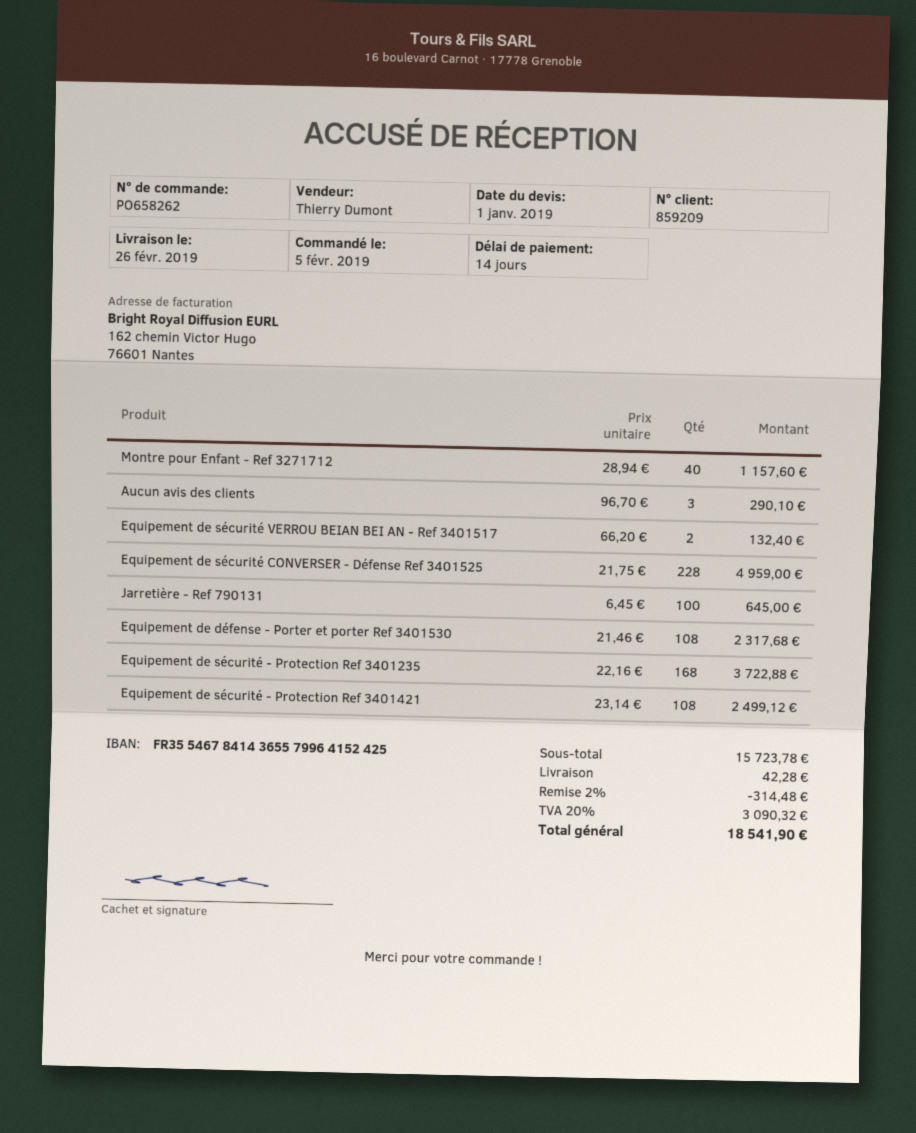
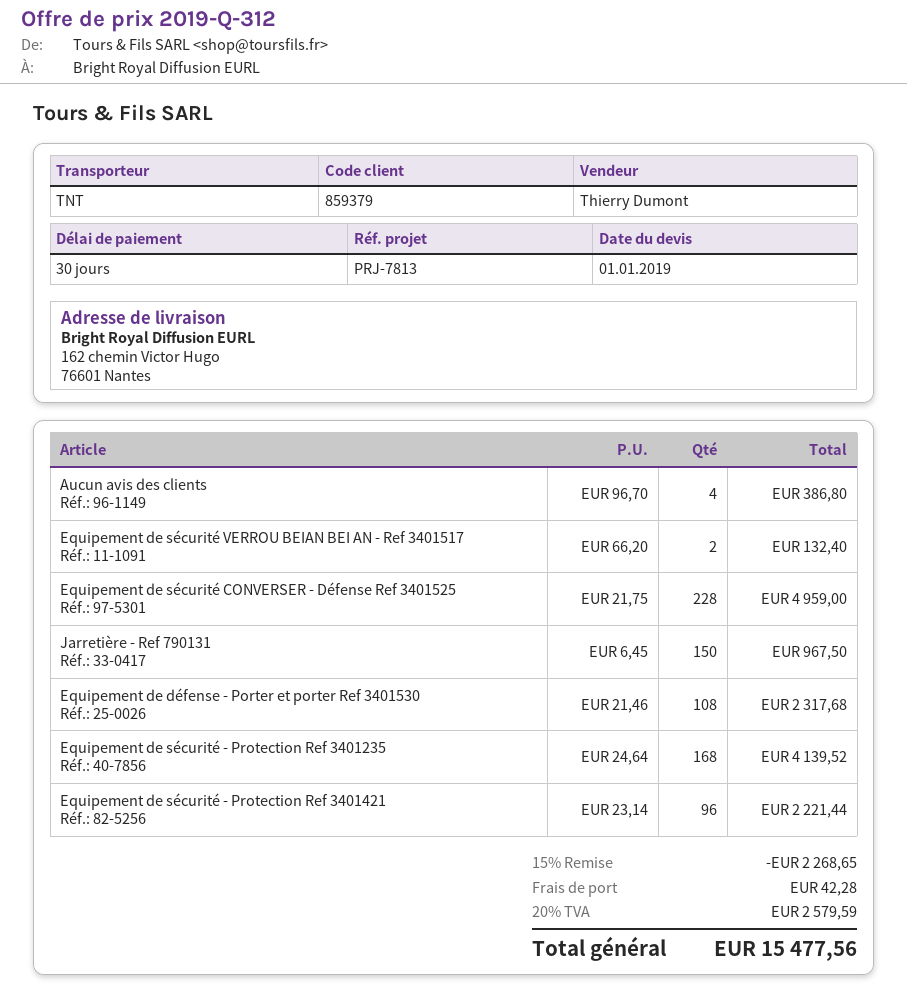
payment terms: 14 days -> 30 days
customer number: 859209 -> 859379
Montre pour Enfant - Ref 3271712: 40 x 28.94 = 1157.60 -> none
Aucun avis des clients: 3 x 96.70 = 290.10 -> 4 x 96.70 = 386.80
Jarretière - Ref 790131: 100 x 6.45 = 645.00 -> 150 x 6.45 = 967.50
Equipement de sécurité - Protection Ref 3401235: 168 x 22.16 = 3722.88 -> 168 x 24.64 = 4139.52
Equipement de sécurité - Protection Ref 3401421: 108 x 23.14 = 2499.12 -> 96 x 23.14 = 2221.44
discount: 2% = 314.48 -> 15% = 2268.65
tax: 20% = 3090.32 -> 20% = 2579.59
total: 18541.90 -> 15477.56

